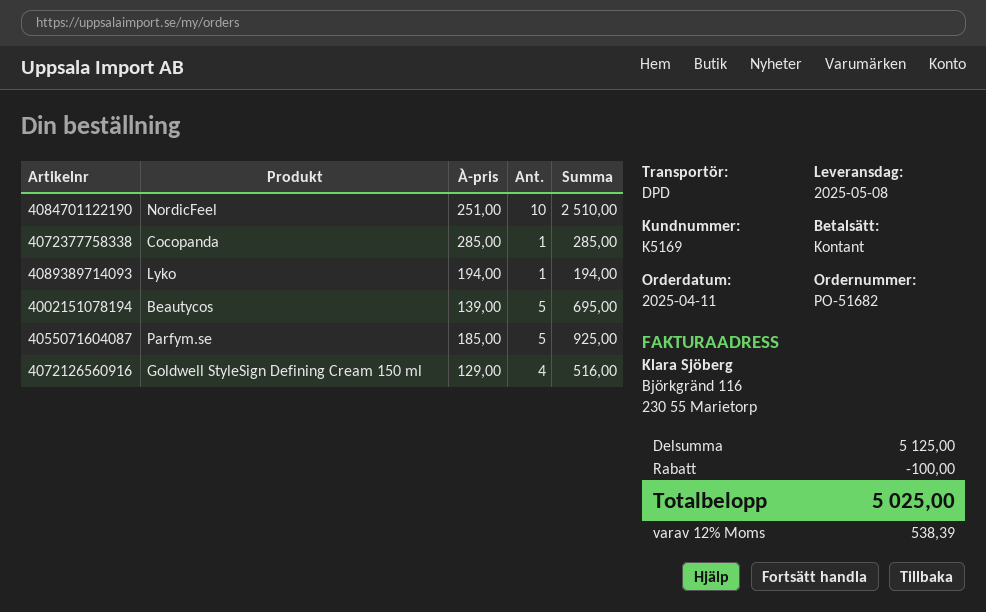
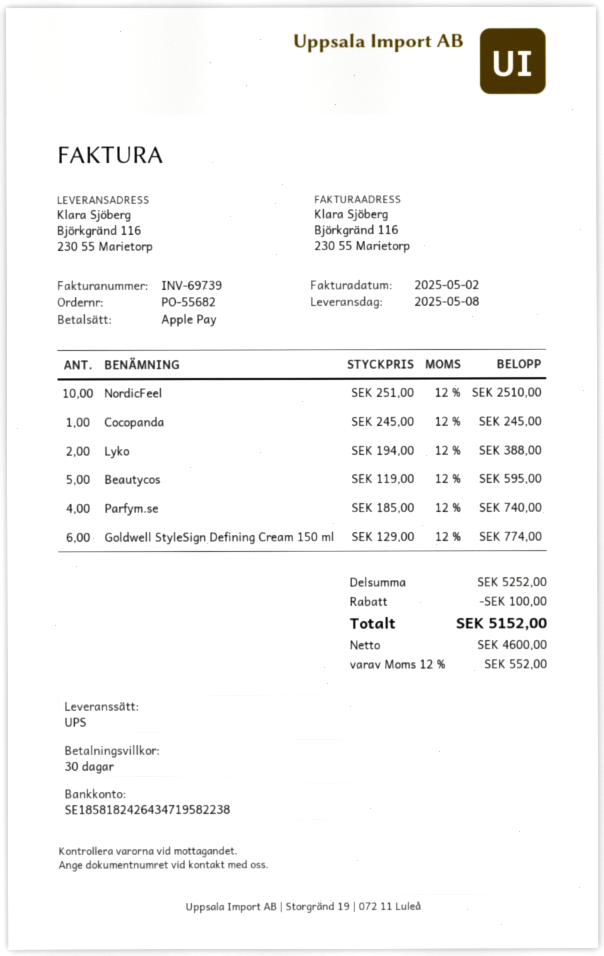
order number: PO-51682 -> PO-55682
payment method: cash -> Apple Pay
shipping method: DPD -> UPS
Cocopanda: 1 x 285.00 = 285.00 -> 1 x 245.00 = 245.00
Lyko: 1 x 194.00 = 194.00 -> 2 x 194.00 = 388.00
Beautycos: 5 x 139.00 = 695.00 -> 5 x 119.00 = 595.00
Parfym.se: 5 x 185.00 = 925.00 -> 4 x 185.00 = 740.00
Goldwell StyleSign Defining Cream 150 ml: 4 x 129.00 = 516.00 -> 6 x 129.00 = 774.00
subtotal: 5125.00 -> 5252.00
tax: 12% = 538.39 -> 12% = 552.00
total: 5025.00 -> 5152.00

